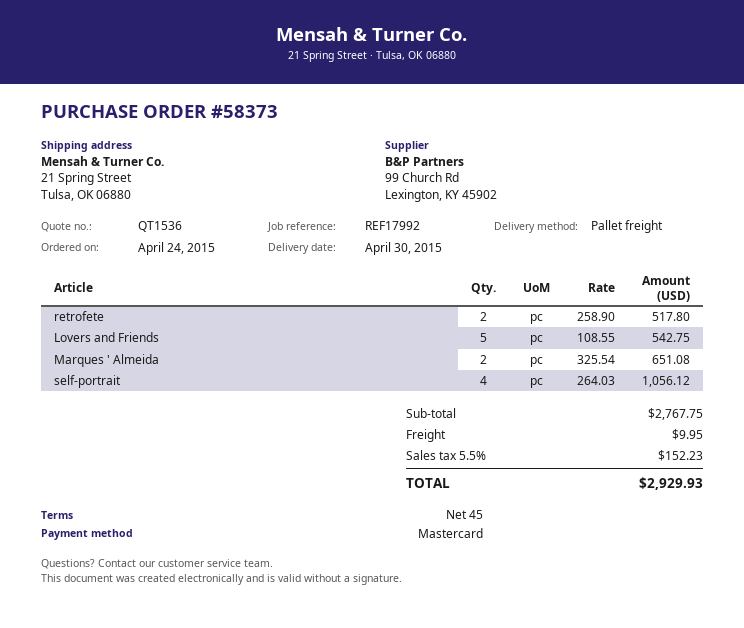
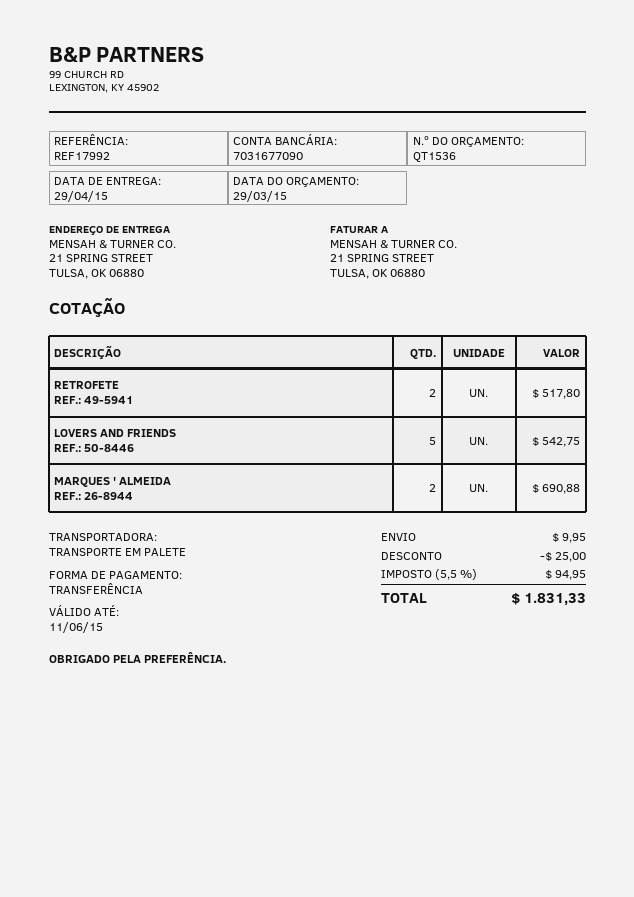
delivery date: 2015-04-30 -> 2015-04-29
payment method: Mastercard -> bank transfer
Marques ' Almeida: 2 for 651.08 -> 2 for 690.88
self-portrait: 4 for 1056.12 -> none
discount: none -> 25.00
tax: 5.5% = 152.23 -> 5.5% = 94.95
total: 2929.93 -> 1831.33

